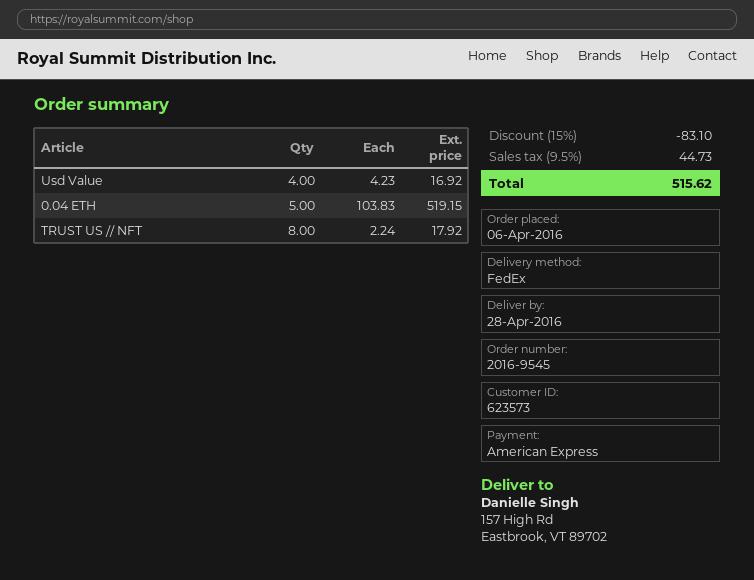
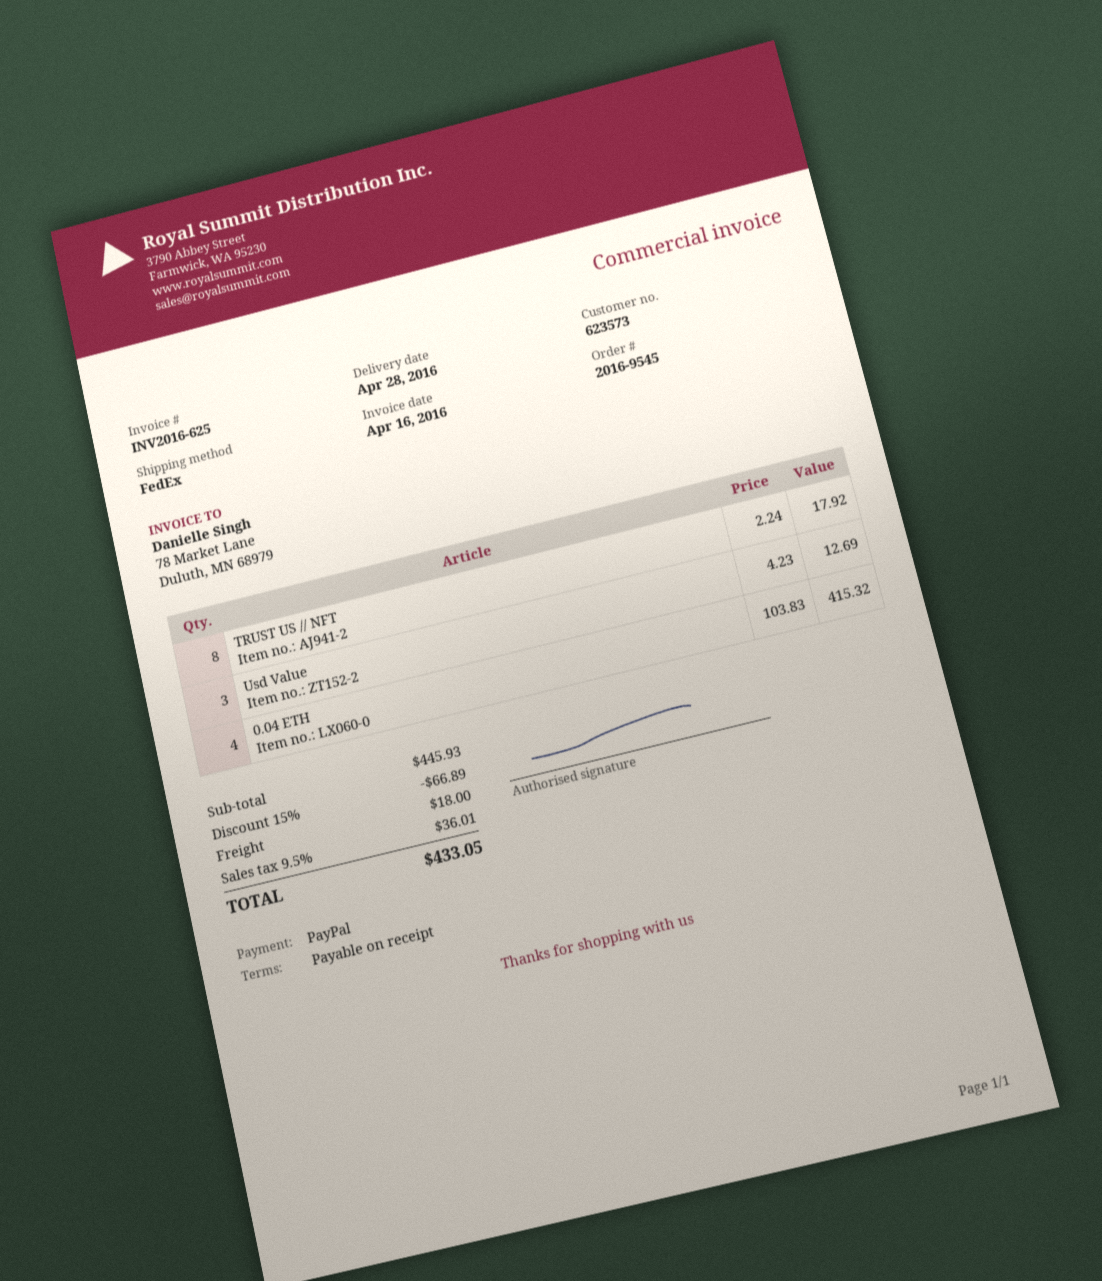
payment method: American Express -> PayPal
Usd Value: 4 x 4.23 = 16.92 -> 3 x 4.23 = 12.69
0.04 ETH: 5 x 103.83 = 519.15 -> 4 x 103.83 = 415.32
discount: 15% = 83.10 -> 15% = 66.89
shipping: none -> 18.00
tax: 9.5% = 44.73 -> 9.5% = 36.01
total: 515.62 -> 433.05

